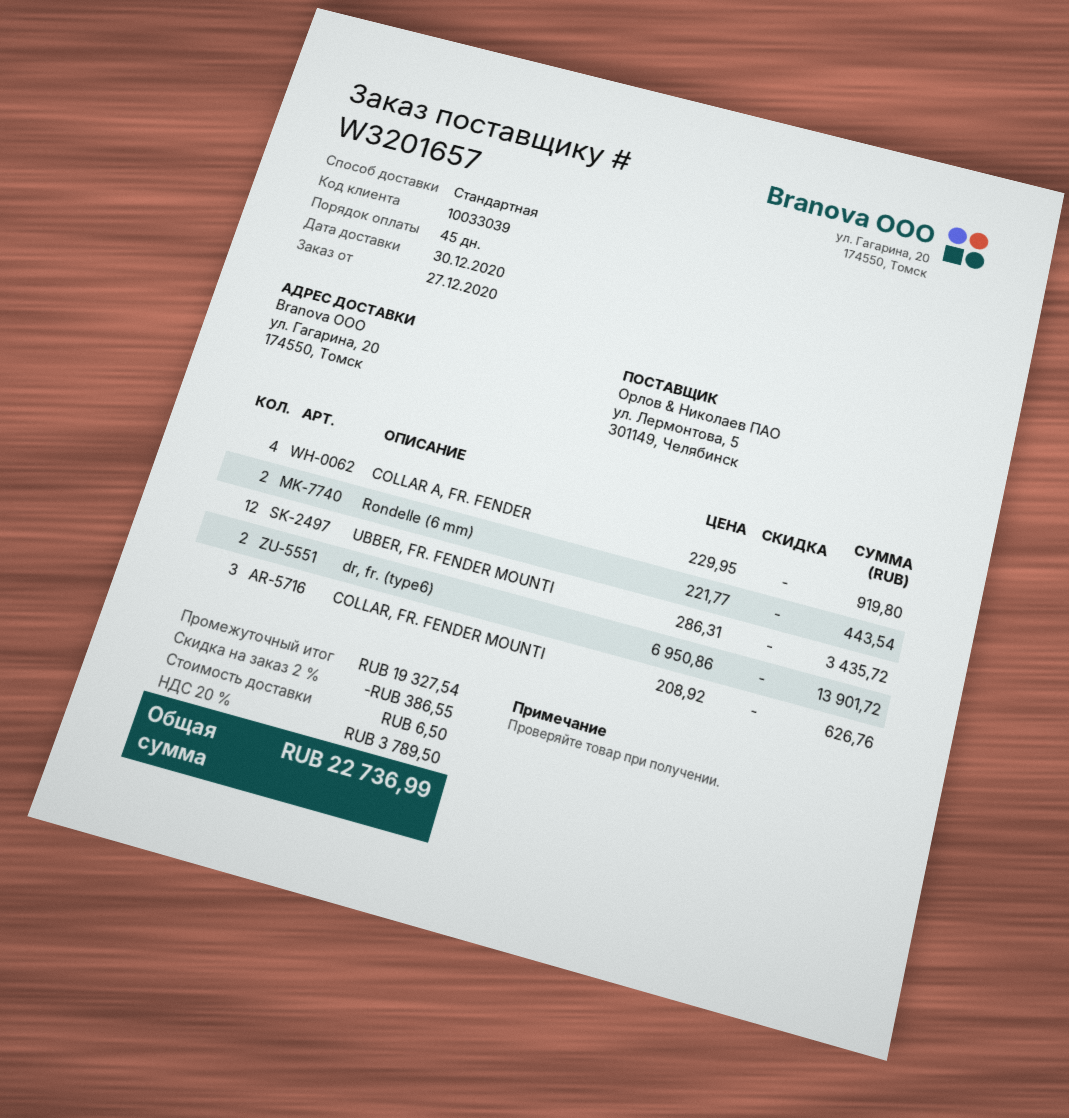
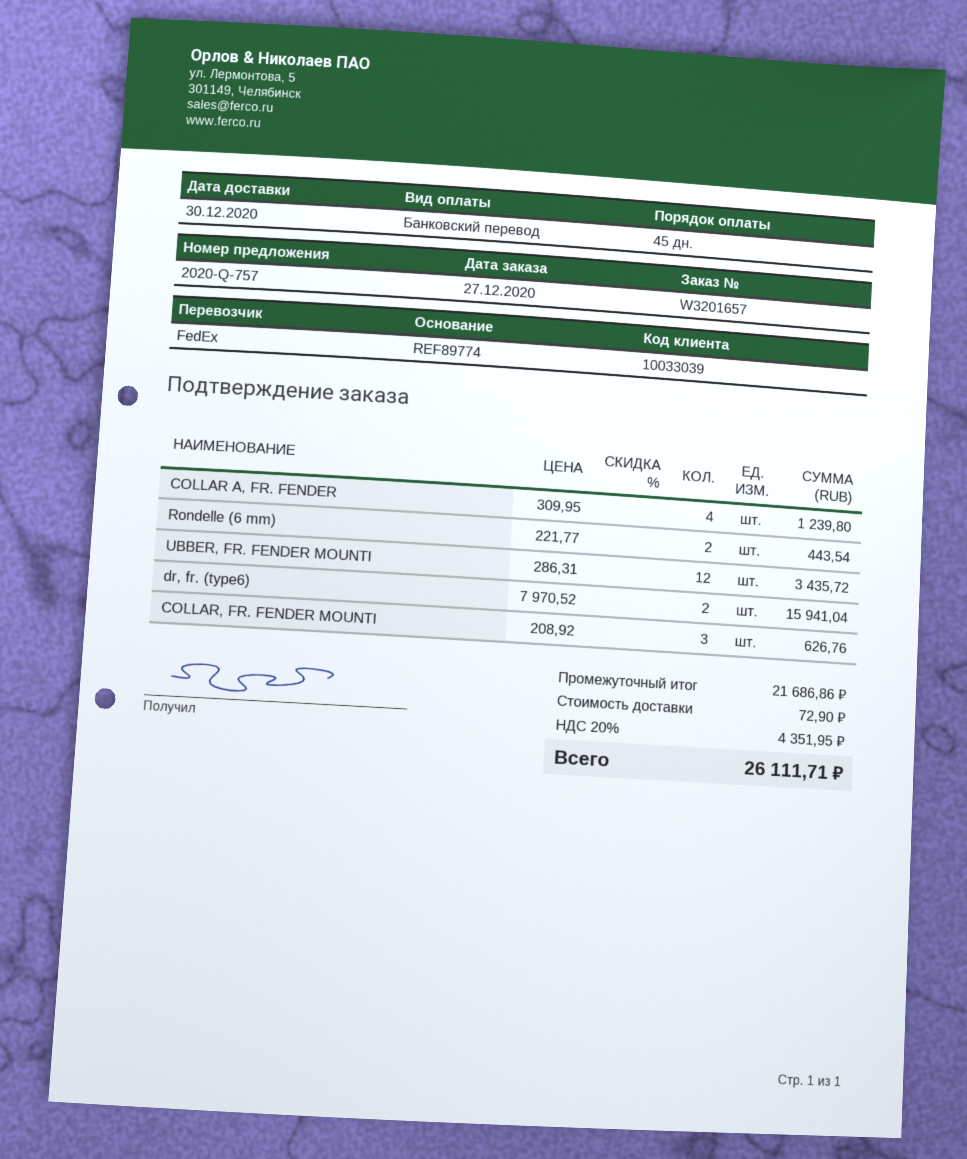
shipping method: standard -> FedEx
COLLAR A, FR. FENDER: 4 x 229.95 = 919.80 -> 4 x 309.95 = 1239.80
dr, fr. (type6): 2 x 6950.86 = 13901.72 -> 2 x 7970.52 = 15941.04
subtotal: 19327.54 -> 21686.86
discount: 2% = 386.55 -> none
shipping: 6.50 -> 72.90
tax: 20% = 3789.50 -> 20% = 4351.95
total: 22736.99 -> 26111.71

